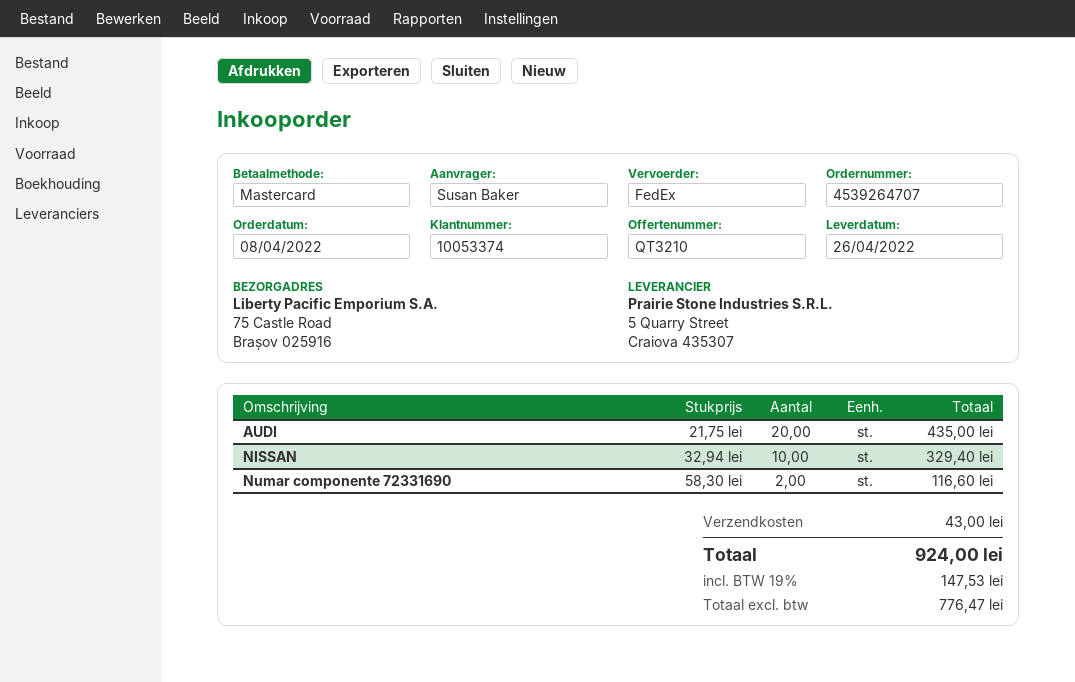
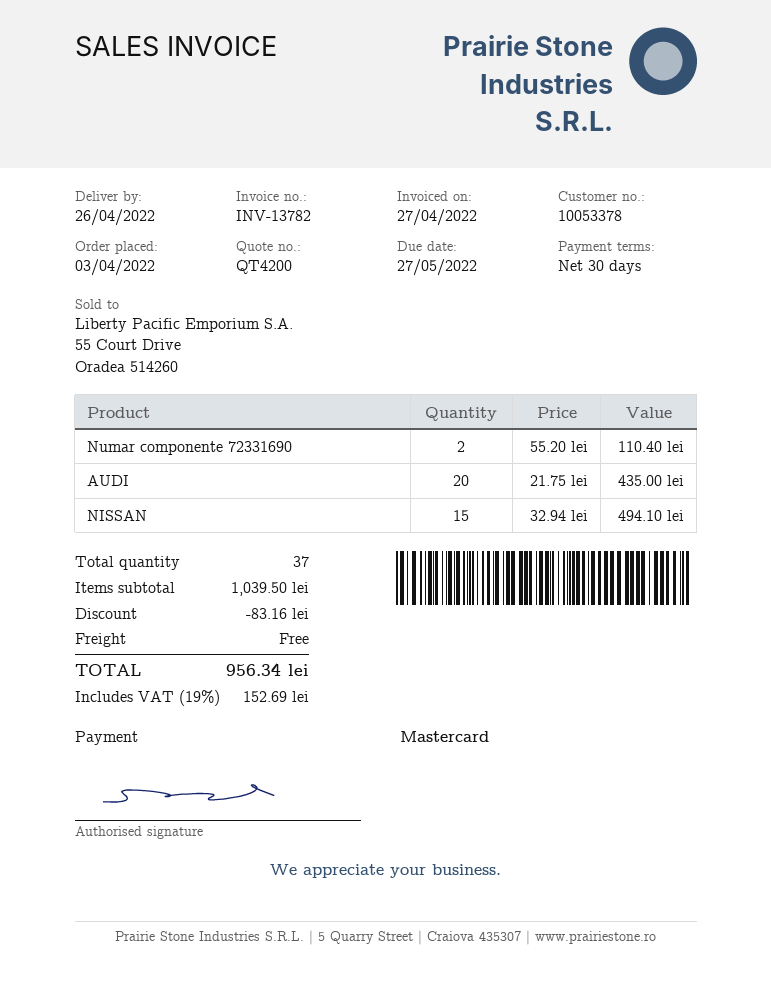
quote number: QT3210 -> QT4200
order date: 2022-04-08 -> 2022-04-03
customer number: 10053374 -> 10053378
NISSAN: 10 x 32.94 = 329.40 -> 15 x 32.94 = 494.10
Numar componente 72331690: 2 x 58.30 = 116.60 -> 2 x 55.20 = 110.40
discount: none -> 83.16
shipping: 43.00 -> 0.00
tax: 19% = 147.53 -> 19% = 152.69
total: 924.00 -> 956.34

